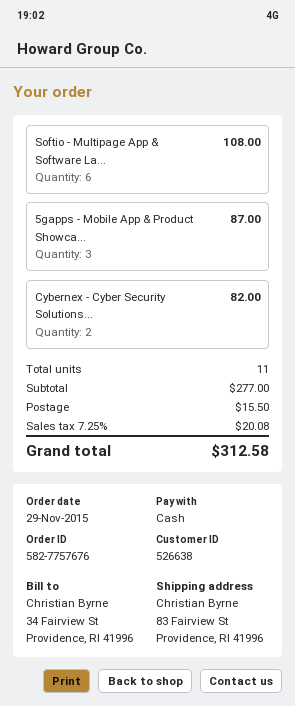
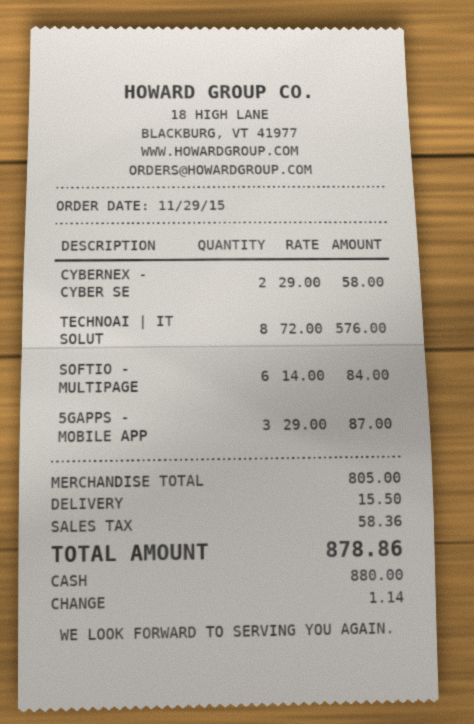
Softio - Multipage App & Software La...: 6 for 108.00 -> 6 for 84.00
Cybernex - Cyber Security Solutions...: 2 for 82.00 -> 2 for 58.00
TECHNOAI | IT SOLUT: none -> 8 for 576.00
subtotal: 277.00 -> 805.00
tax: 20.08 -> 58.36
total: 312.58 -> 878.86

